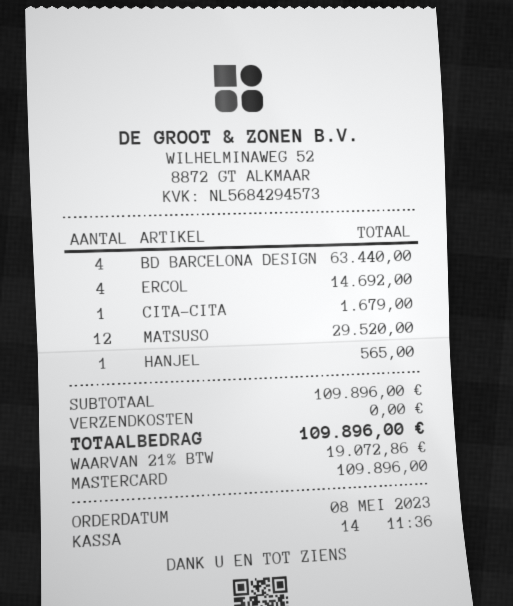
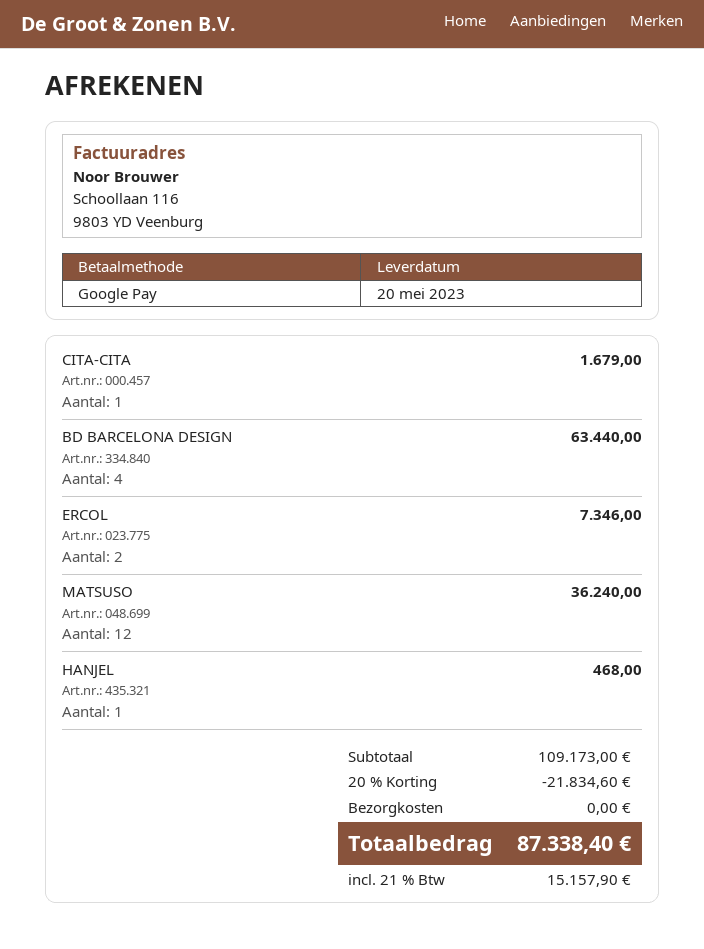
payment method: Mastercard -> Google Pay
ERCOL: 4 for 14692.00 -> 2 for 7346.00
MATSUSO: 12 for 29520.00 -> 12 for 36240.00
HANJEL: 1 for 565.00 -> 1 for 468.00
subtotal: 109896.00 -> 109173.00
discount: none -> 20% = 21834.60
tax: 21% = 19072.86 -> 21% = 15157.90
total: 109896.00 -> 87338.40

